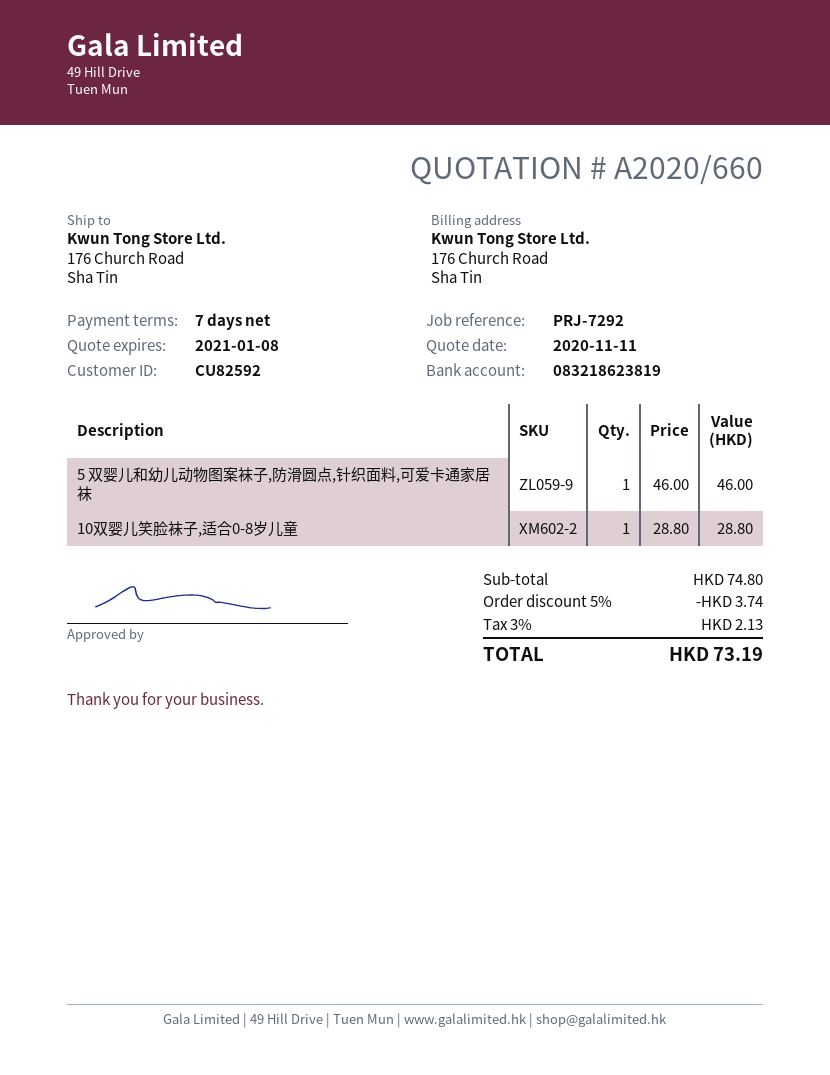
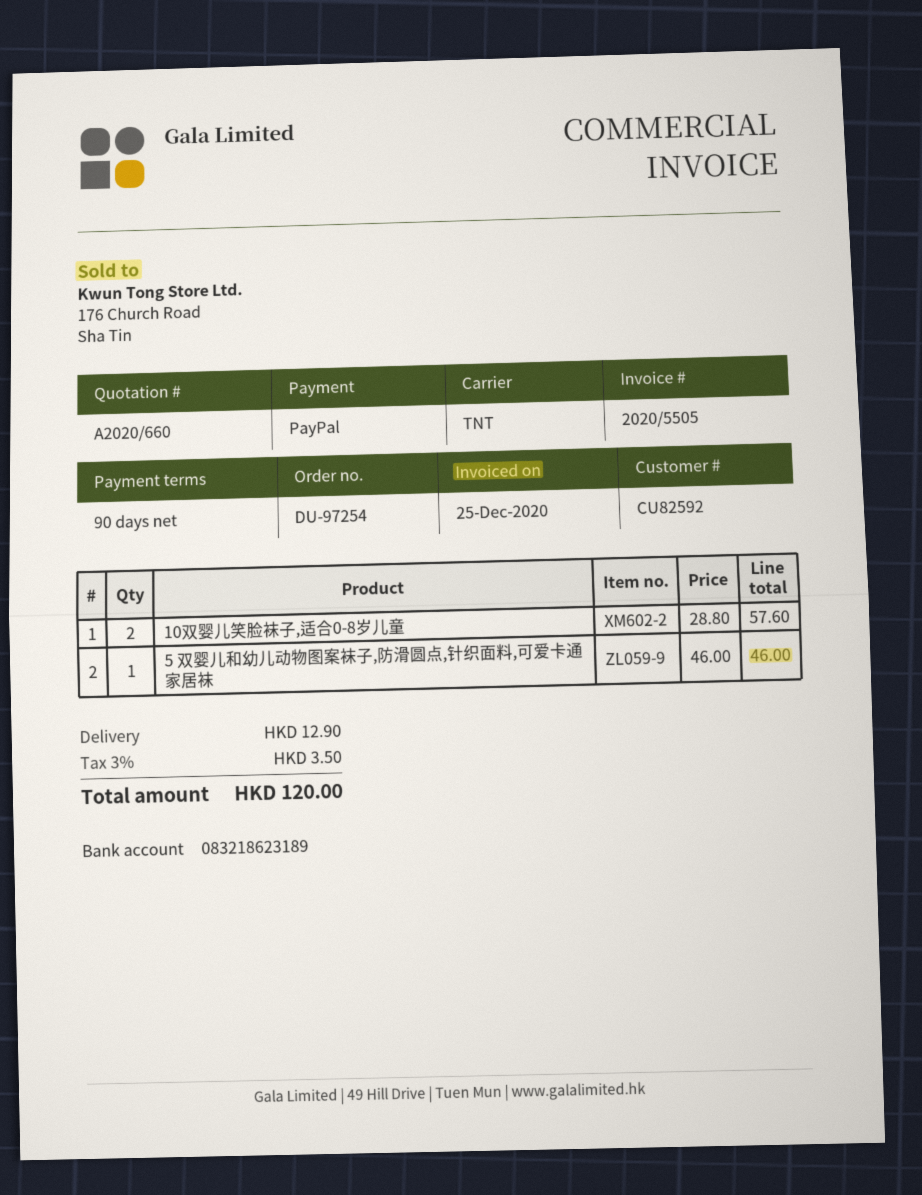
payment terms: 7 days -> 90 days
bank account: 083218623819 -> 083218623189
10双婴儿笑脸袜子,适合0-8岁儿童: 1 x 28.80 = 28.80 -> 2 x 28.80 = 57.60
discount: 5% = 3.74 -> none
shipping: none -> 12.90
tax: 3% = 2.13 -> 3% = 3.50
total: 73.19 -> 120.00

